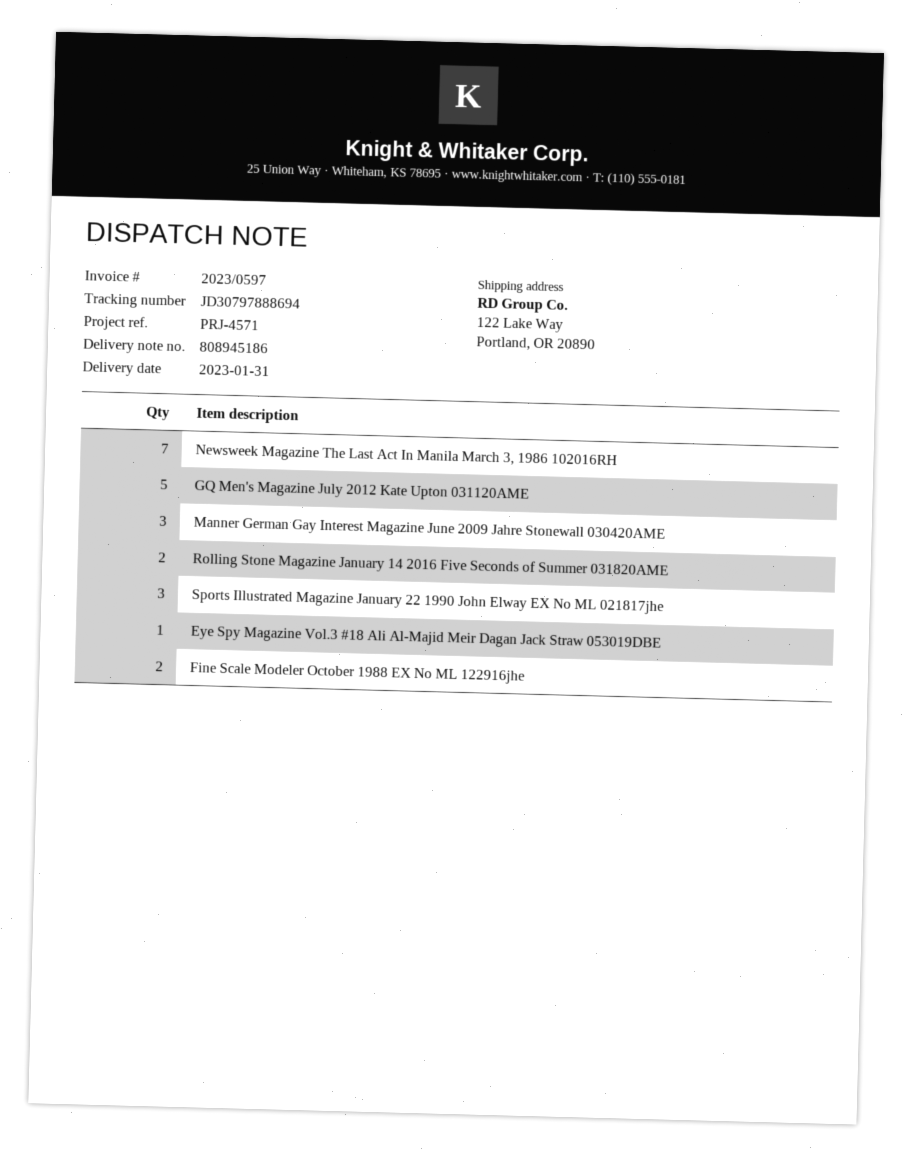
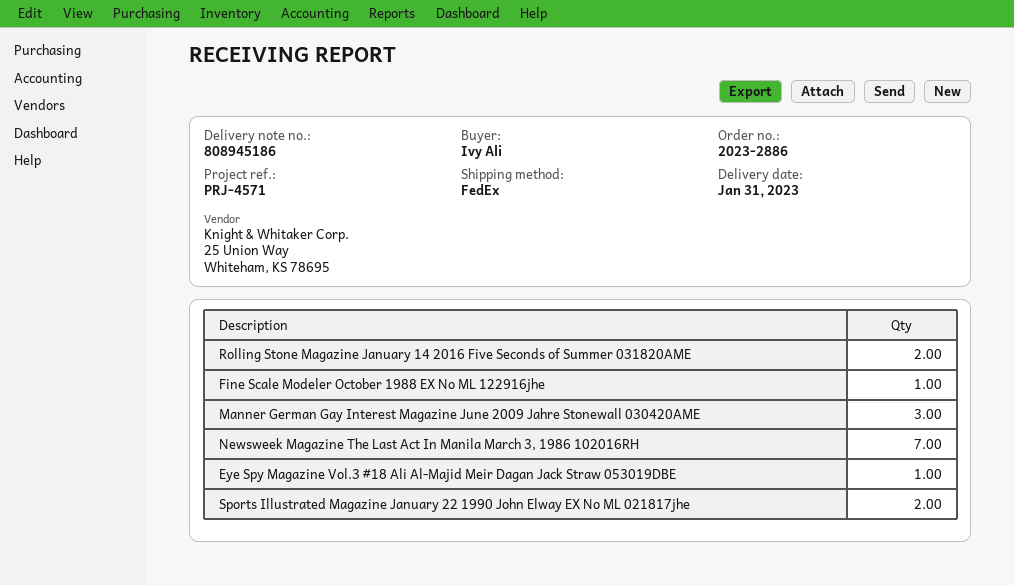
GQ Men's Magazine July 2012 Kate Upton 031120AME: 5 -> none
Sports Illustrated Magazine January 22 1990 John Elway EX No ML 021817jhe: 3 -> 2
Fine Scale Modeler October 1988 EX No ML 122916jhe: 2 -> 1

